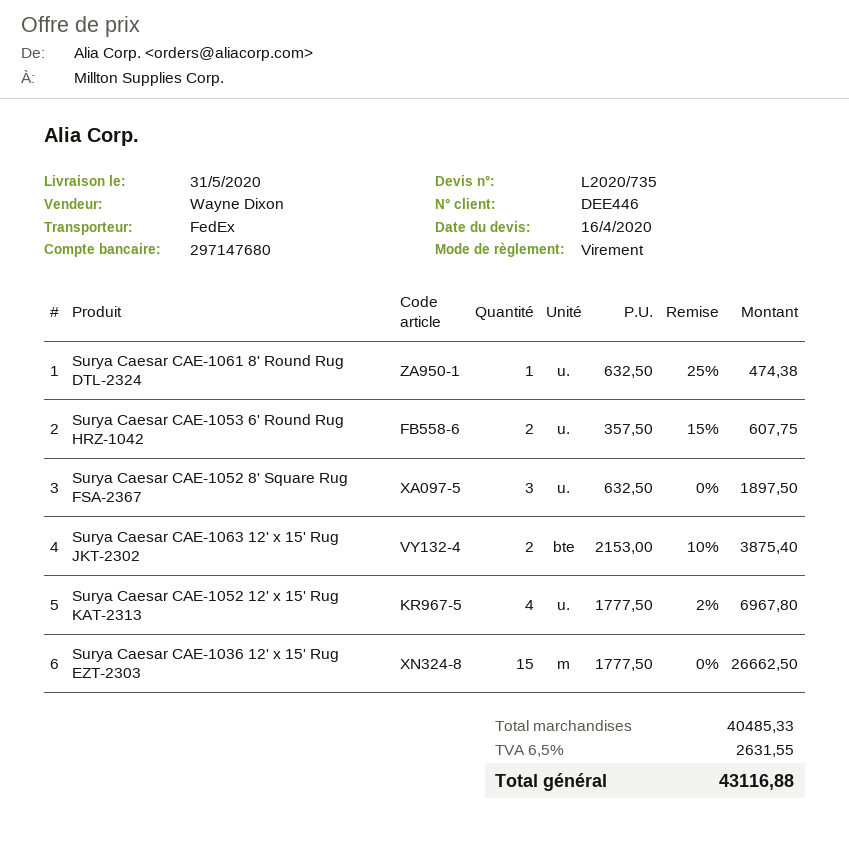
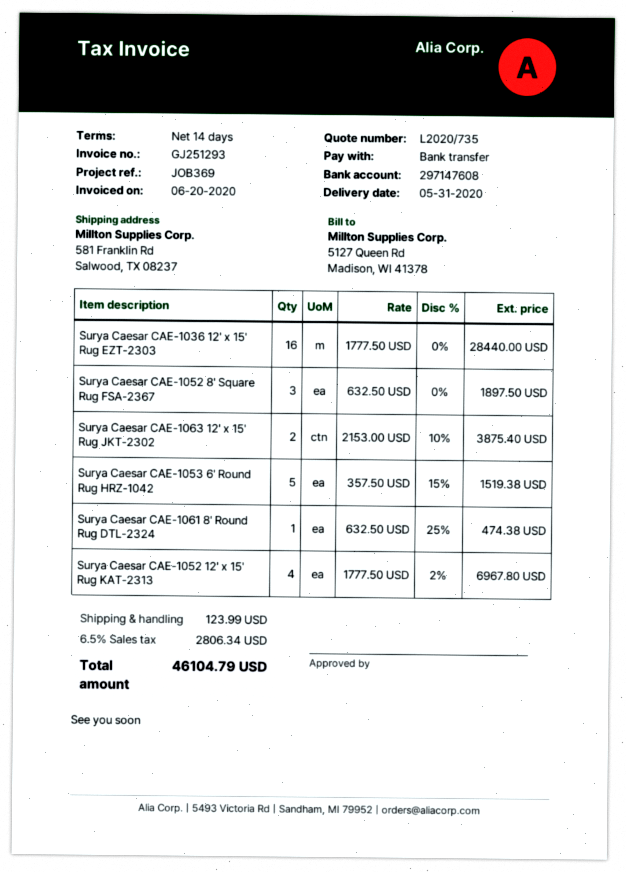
bank account: 297147680 -> 297147608
Surya Caesar CAE-1053 6' Round Rug HRZ-1042: 2 x 357.50 - 15% = 607.75 -> 5 x 357.50 - 15% = 1519.38
Surya Caesar CAE-1036 12' x 15' Rug EZT-2303: 15 x 1777.50 = 26662.50 -> 16 x 1777.50 = 28440.00
shipping: none -> 123.99
tax: 6.5% = 2631.55 -> 6.5% = 2806.34
total: 43116.88 -> 46104.79

